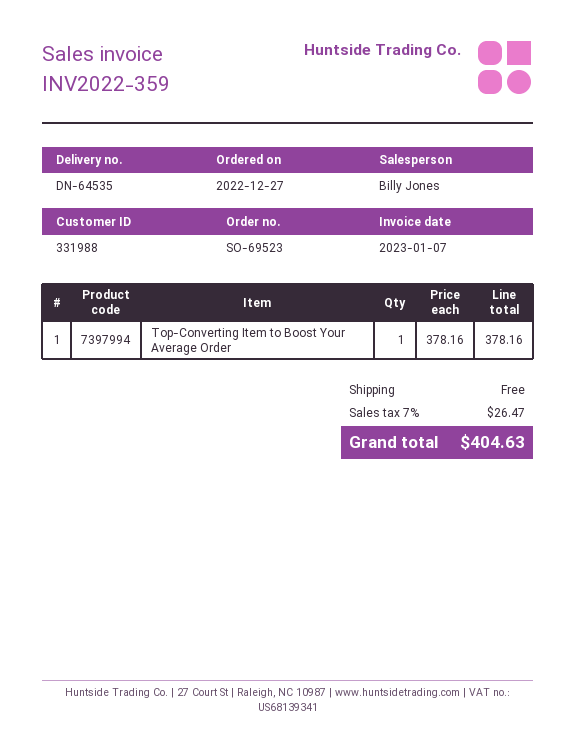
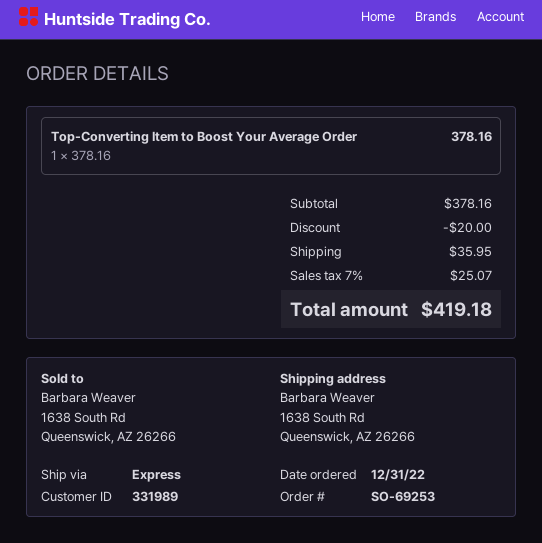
order number: SO-69523 -> SO-69253
order date: 2022-12-27 -> 2022-12-31
customer number: 331988 -> 331989
discount: none -> 20.00
shipping: 0.00 -> 35.95
tax: 7% = 26.47 -> 7% = 25.07
total: 404.63 -> 419.18

